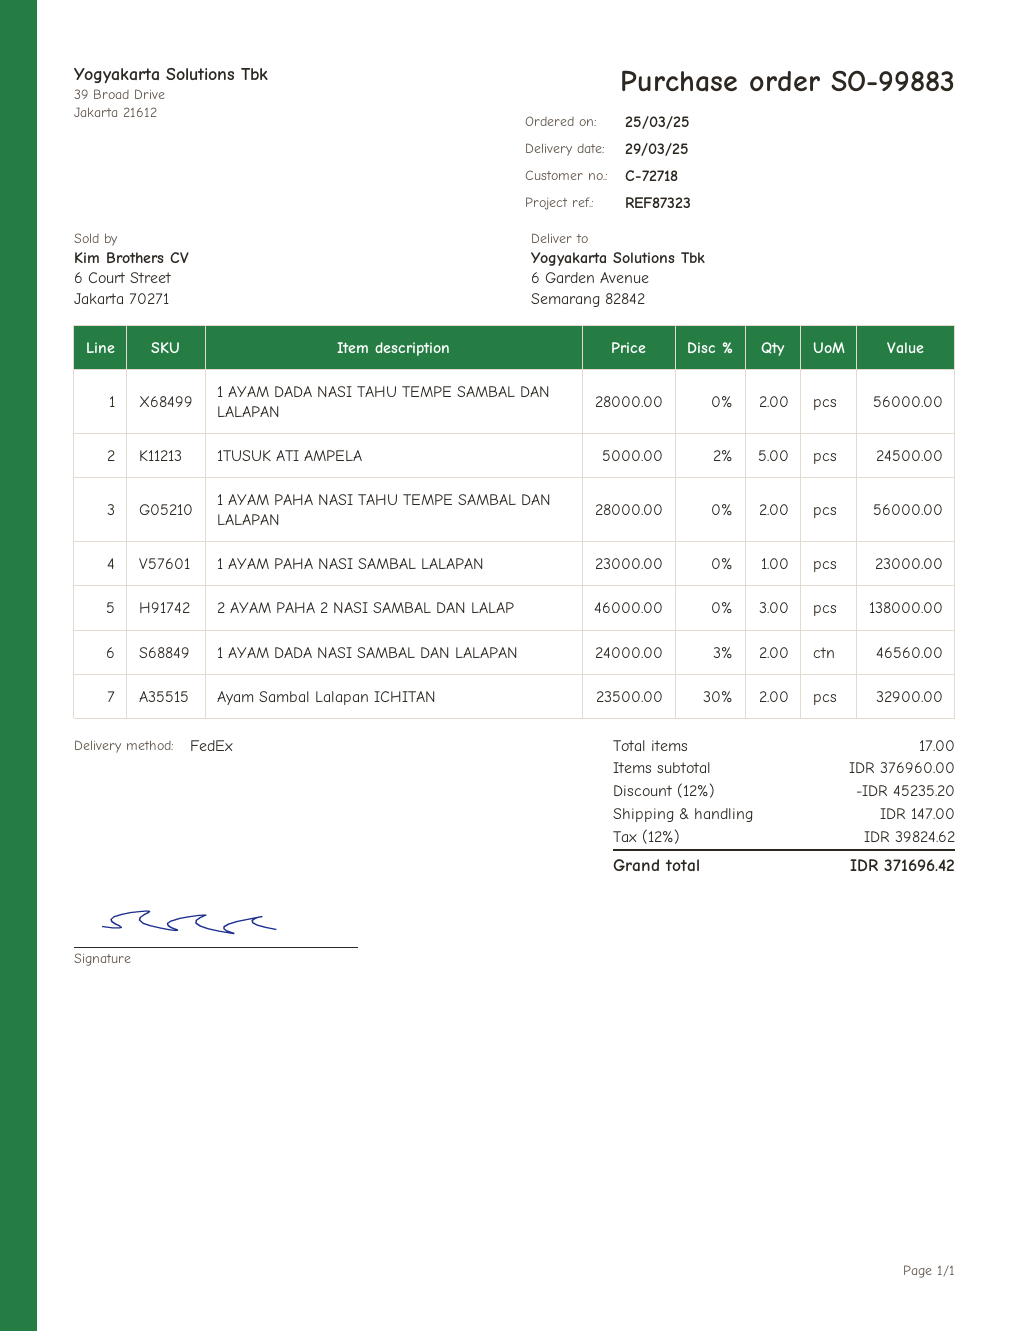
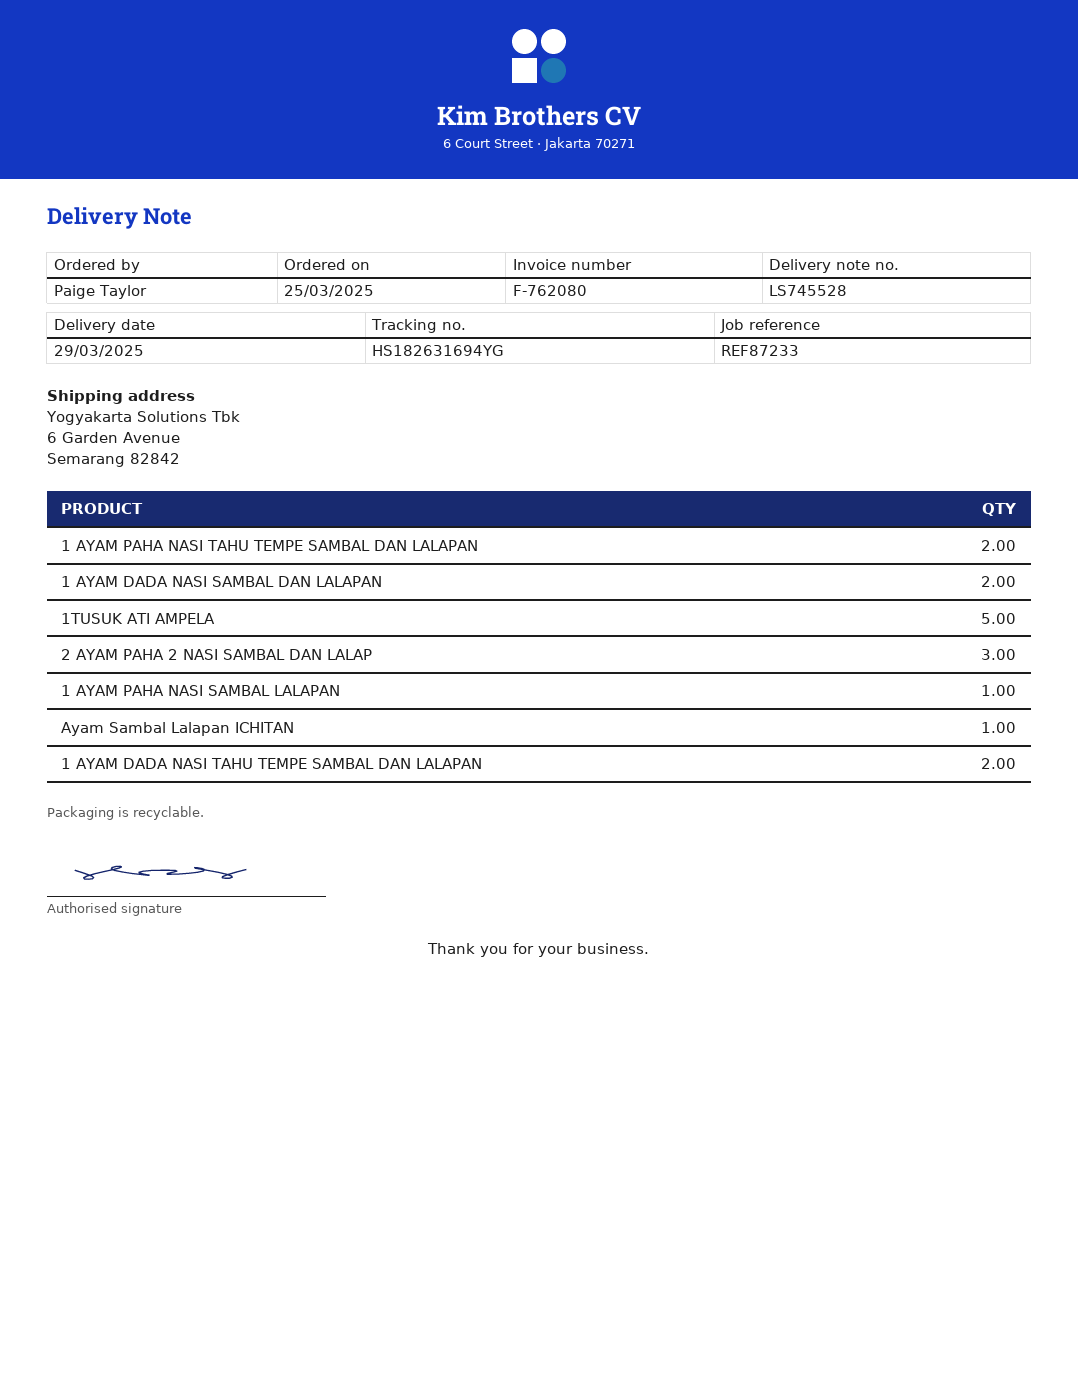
reference: REF87323 -> REF87233
Ayam Sambal Lalapan ICHITAN: 2 -> 1

